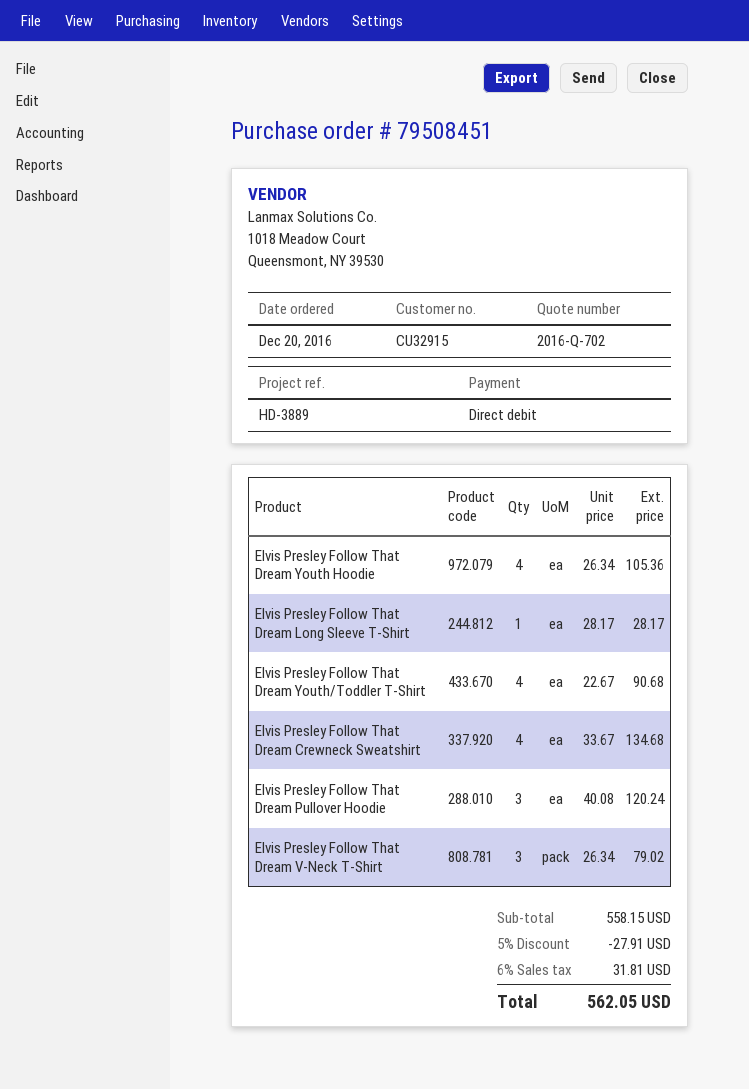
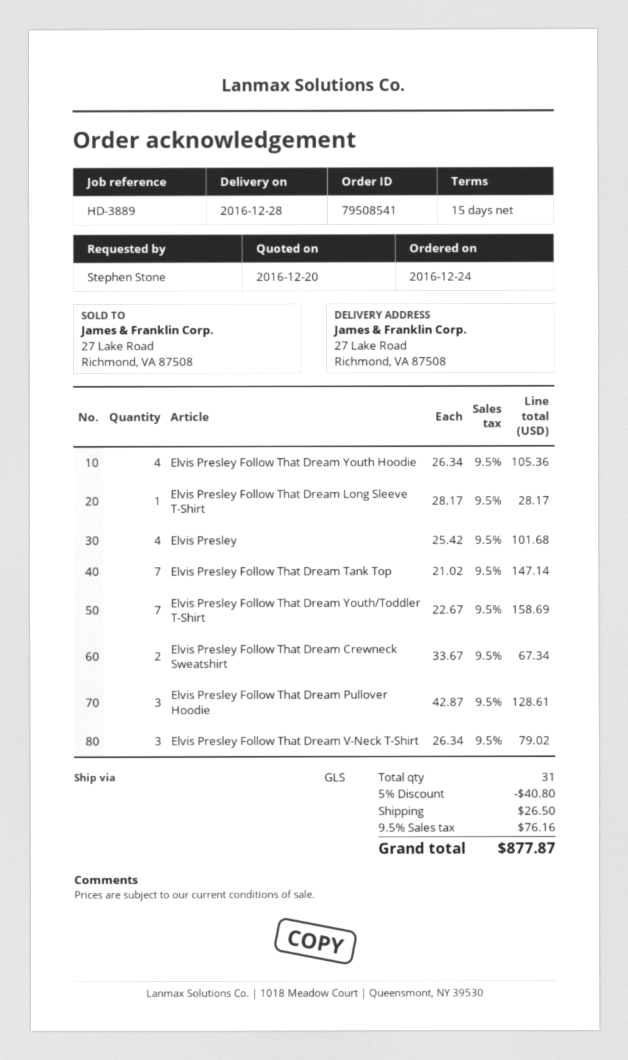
order number: 79508451 -> 79508541
order date: 2016-12-20 -> 2016-12-24
Elvis Presley Follow That Dream Youth/Toddler T-Shirt: 4 x 22.67 = 90.68 -> 7 x 22.67 = 158.69
Elvis Presley Follow That Dream Crewneck Sweatshirt: 4 x 33.67 = 134.68 -> 2 x 33.67 = 67.34
Elvis Presley Follow That Dream Pullover Hoodie: 3 x 40.08 = 120.24 -> 3 x 42.87 = 128.61
Elvis Presley: none -> 4 x 25.42 = 101.68
Elvis Presley Follow That Dream Tank Top: none -> 7 x 21.02 = 147.14
discount: 5% = 27.91 -> 5% = 40.80
shipping: none -> 26.50
tax: 6% = 31.81 -> 9.5% = 76.16
total: 562.05 -> 877.87

